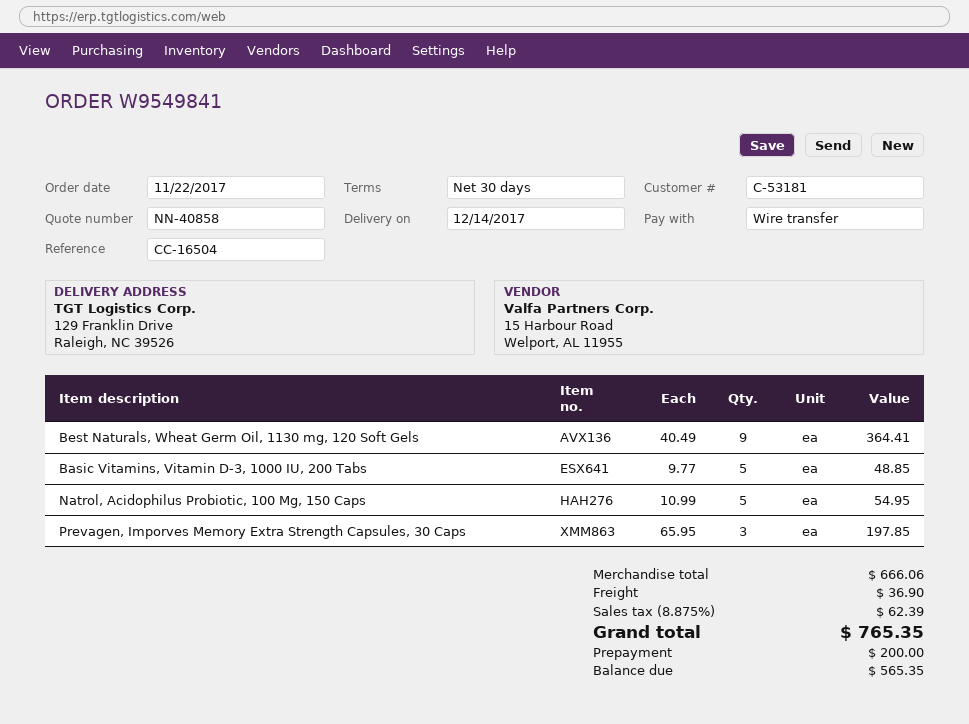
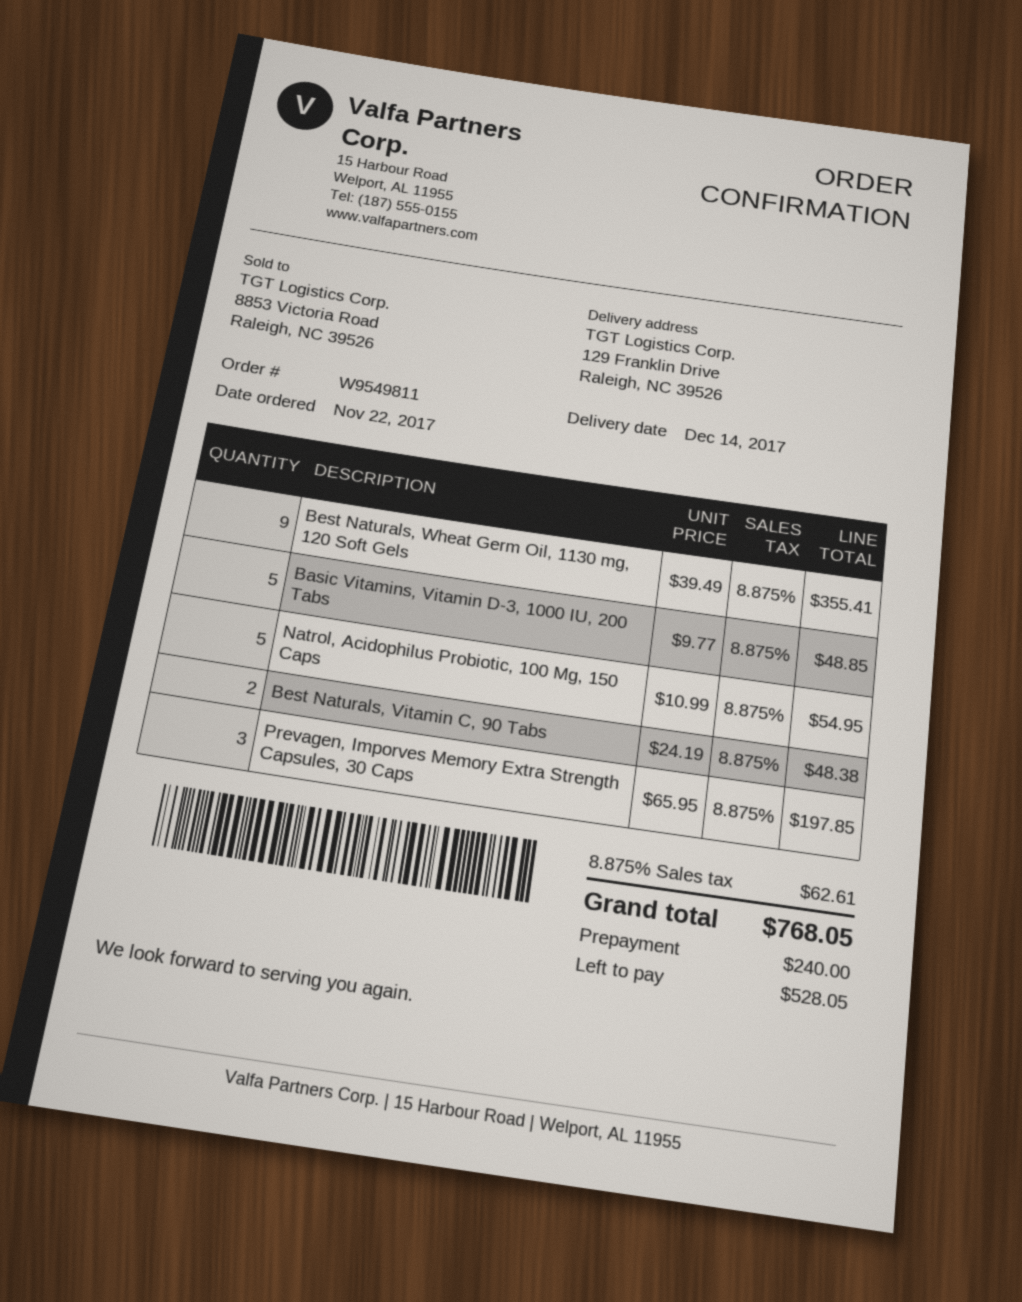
order number: W9549841 -> W9549811
Best Naturals, Wheat Germ Oil, 1130 mg, 120 Soft Gels: 9 x 40.49 = 364.41 -> 9 x 39.49 = 355.41
Best Naturals, Vitamin C, 90 Tabs: none -> 2 x 24.19 = 48.38
shipping: 36.90 -> none
tax: 8.875% = 62.39 -> 8.875% = 62.61
total: 765.35 -> 768.05
deposit: 200.00 -> 240.00
balance: 565.35 -> 528.05

